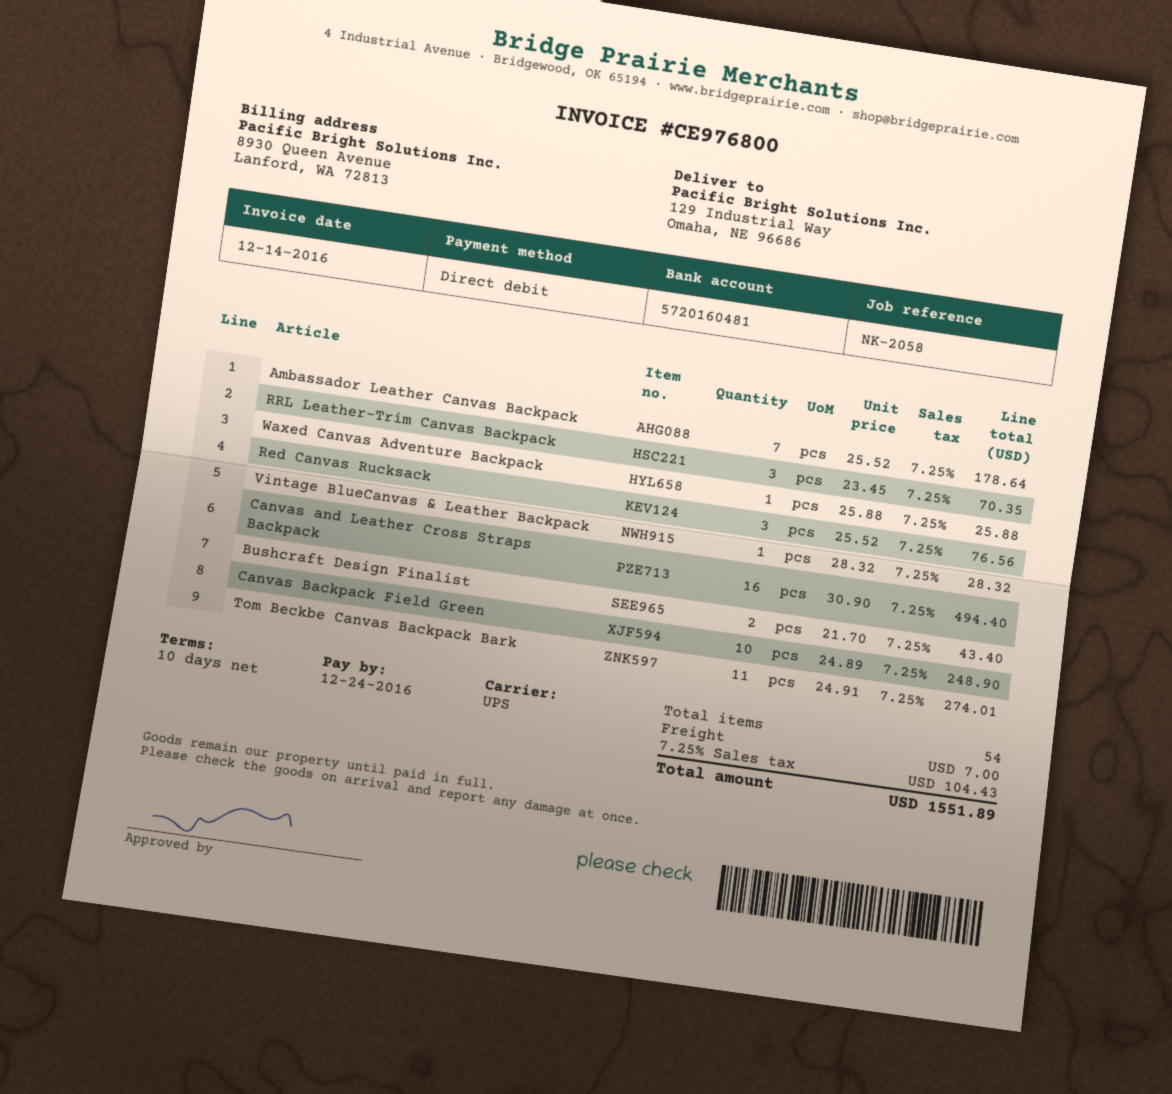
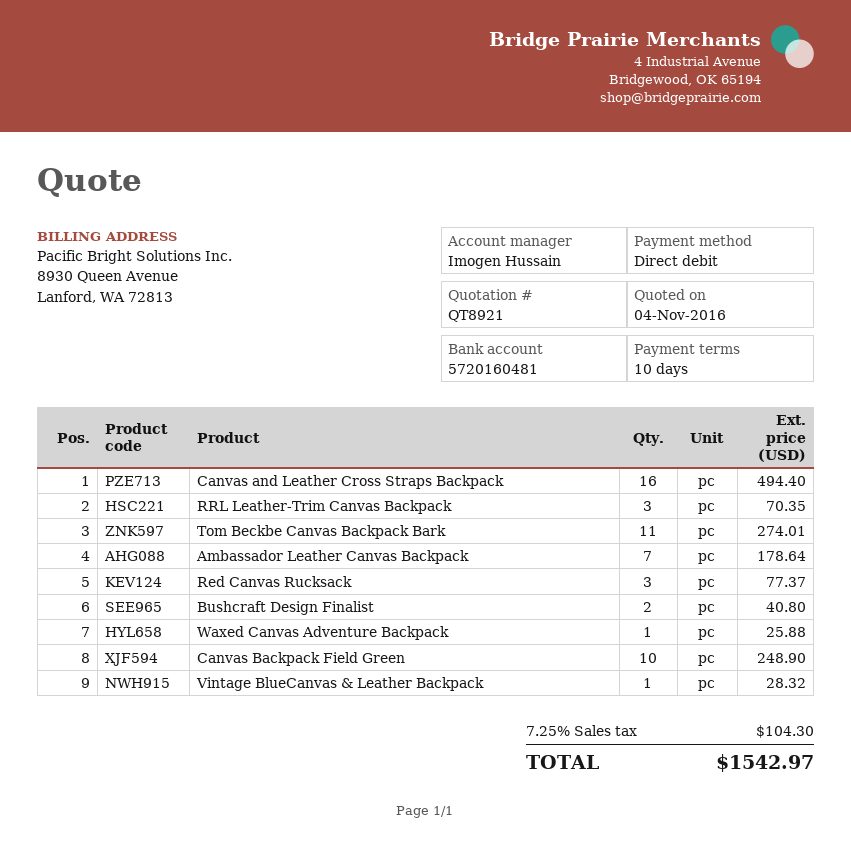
Red Canvas Rucksack: 3 for 76.56 -> 3 for 77.37
Bushcraft Design Finalist: 2 for 43.40 -> 2 for 40.80
shipping: 7.00 -> none
tax: 7.25% = 104.43 -> 7.25% = 104.30
total: 1551.89 -> 1542.97

